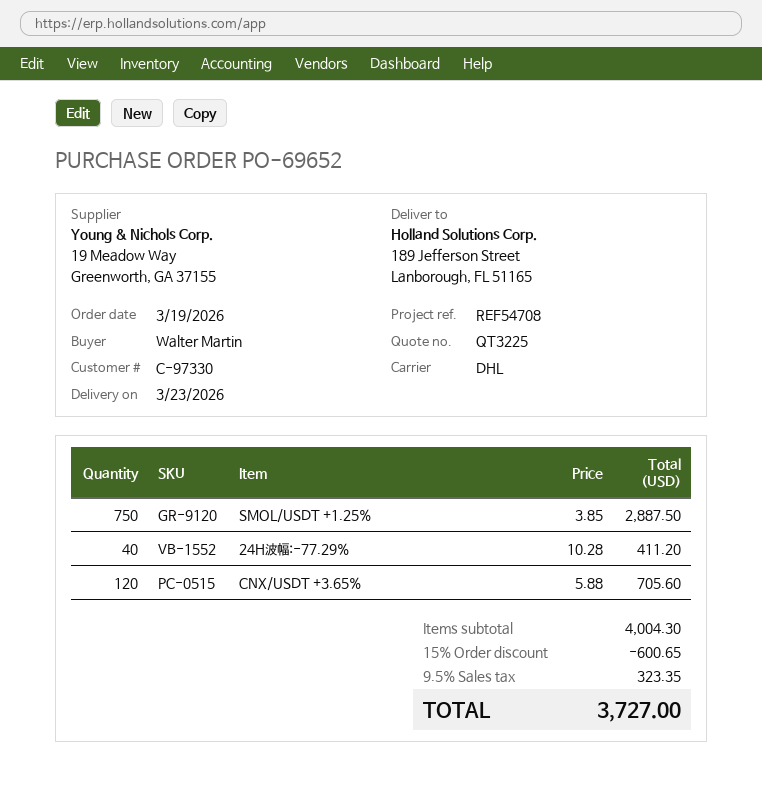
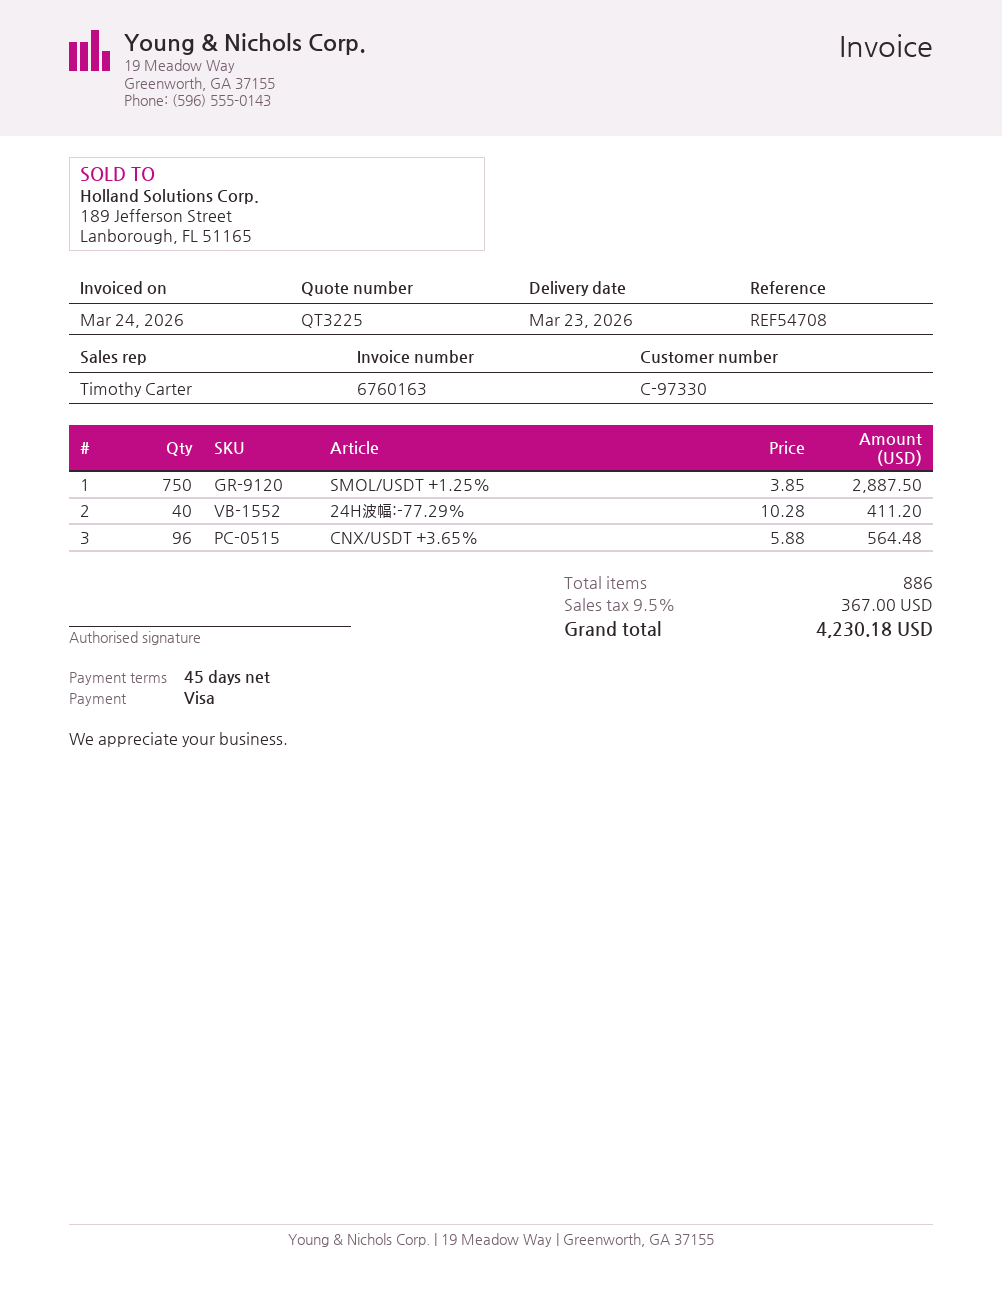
CNX/USDT +3.65%: 120 x 5.88 = 705.60 -> 96 x 5.88 = 564.48
discount: 15% = 600.65 -> none
tax: 9.5% = 323.35 -> 9.5% = 367.00
total: 3727.00 -> 4230.18

